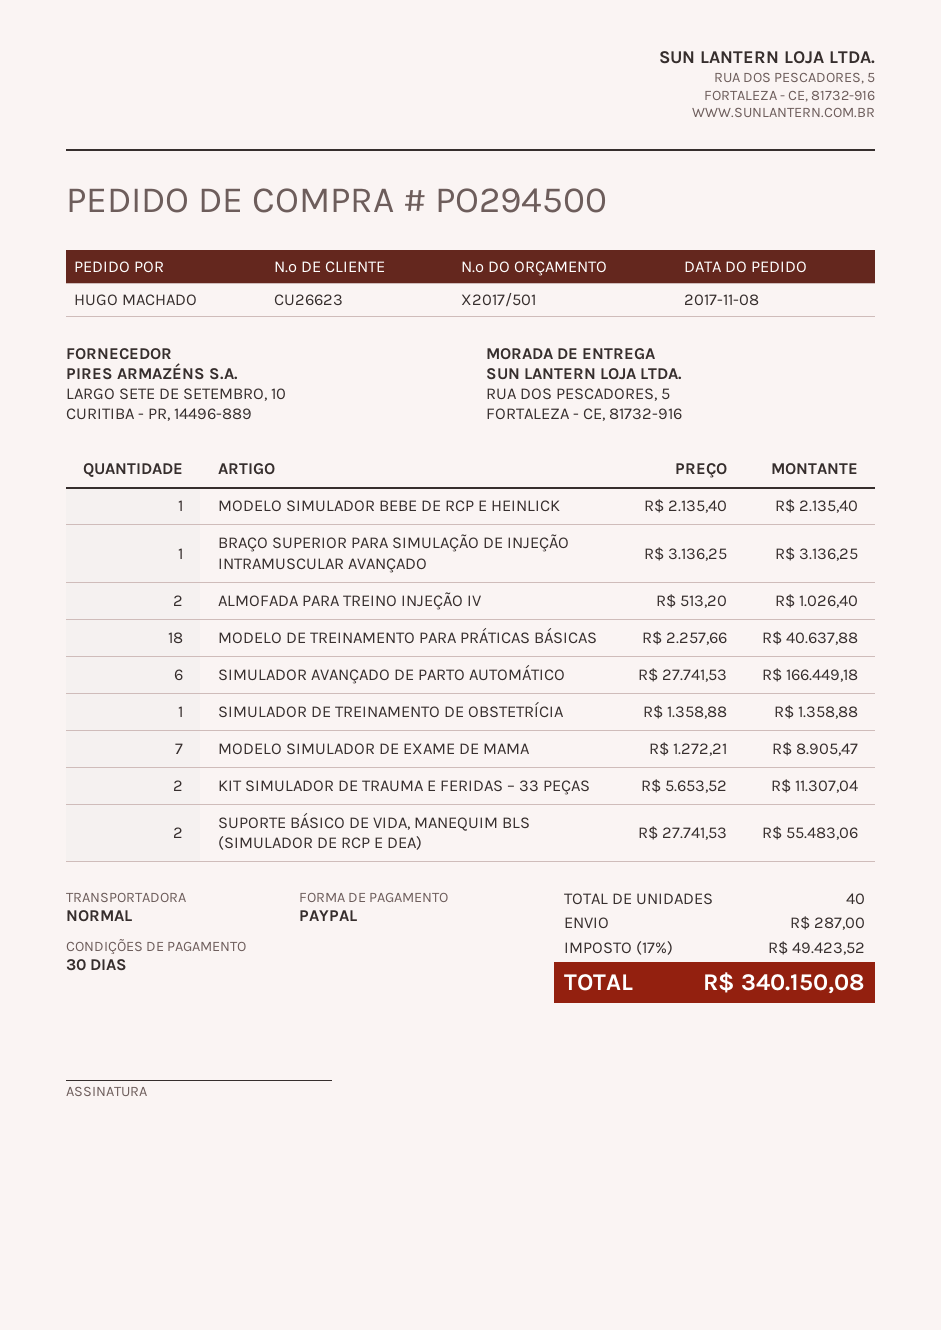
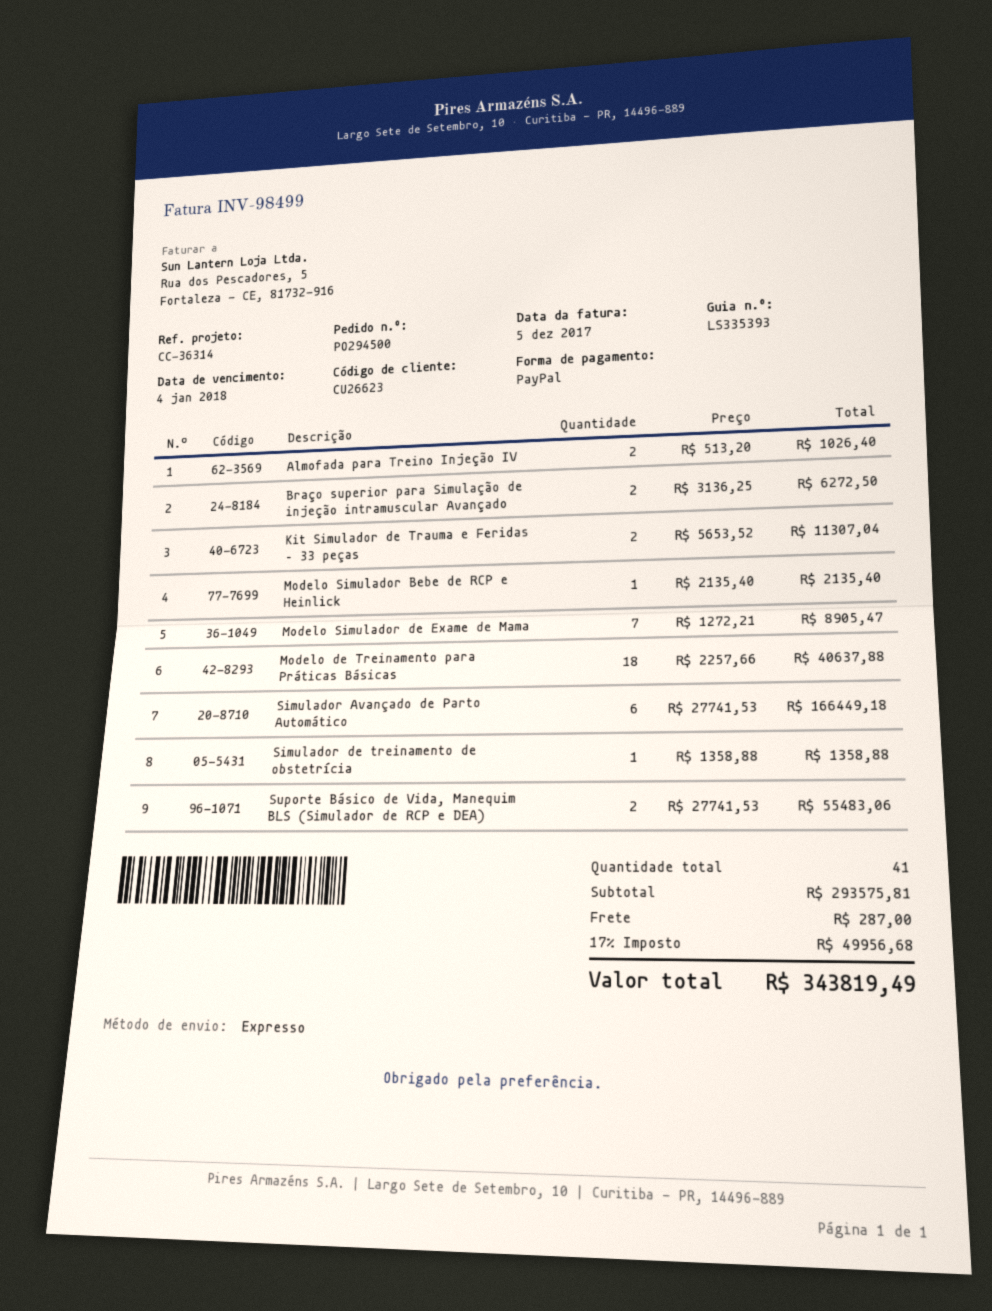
shipping method: standard -> express
BRAÇO SUPERIOR PARA SIMULAÇÃO DE INJEÇÃO INTRAMUSCULAR AVANÇADO: 1 x 3136.25 = 3136.25 -> 2 x 3136.25 = 6272.50
total quantity: 40 -> 41
tax: 17% = 49423.52 -> 17% = 49956.68
total: 340150.08 -> 343819.49

